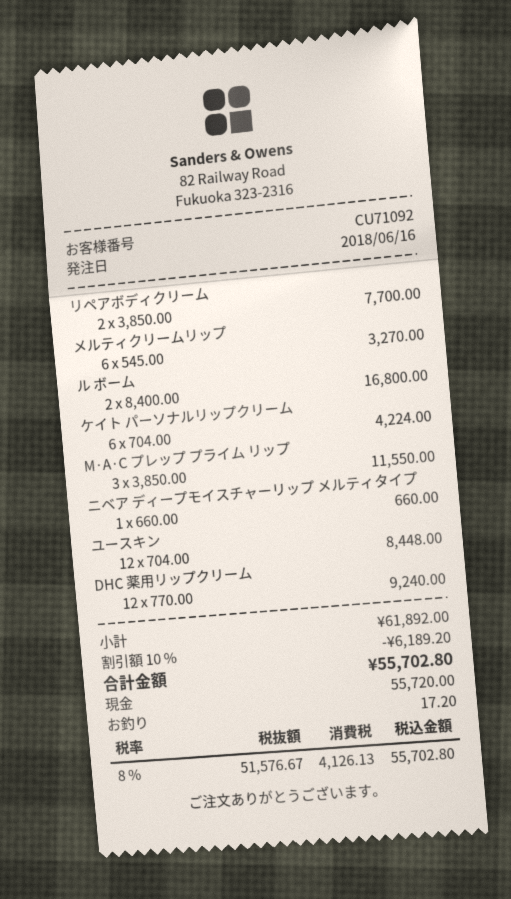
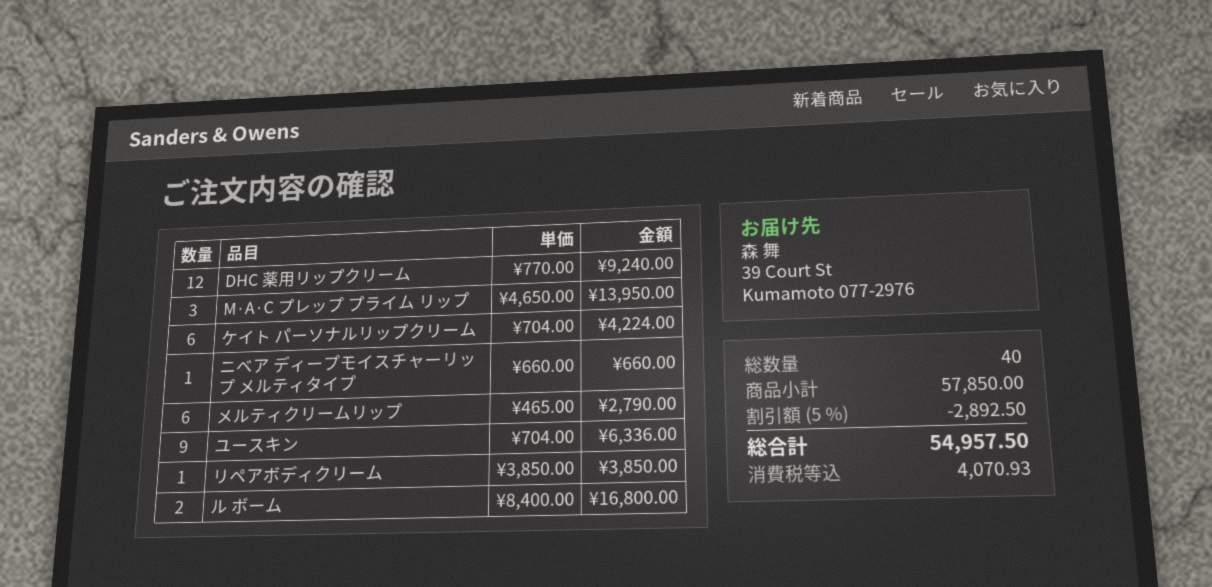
リペアボディクリーム: 2 x 3850.00 = 7700.00 -> 1 x 3850.00 = 3850.00
メルティクリームリップ: 6 x 545.00 = 3270.00 -> 6 x 465.00 = 2790.00
M·A·C プレップ プライム リップ: 3 x 3850.00 = 11550.00 -> 3 x 4650.00 = 13950.00
ユースキン: 12 x 704.00 = 8448.00 -> 9 x 704.00 = 6336.00
subtotal: 61892.00 -> 57850.00
discount: 10% = 6189.20 -> 5% = 2892.50
tax: 4126.13 -> 4070.93
total: 55702.80 -> 54957.50

